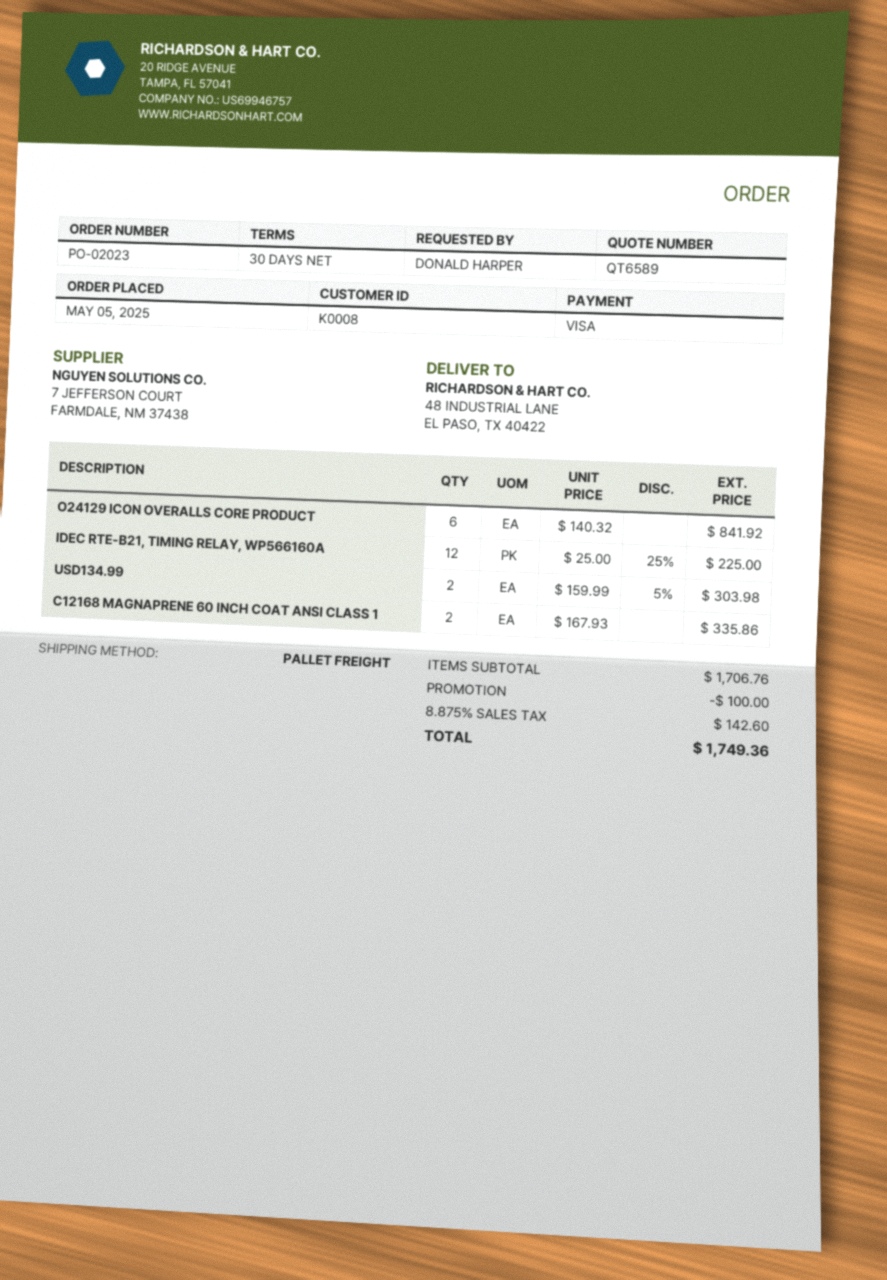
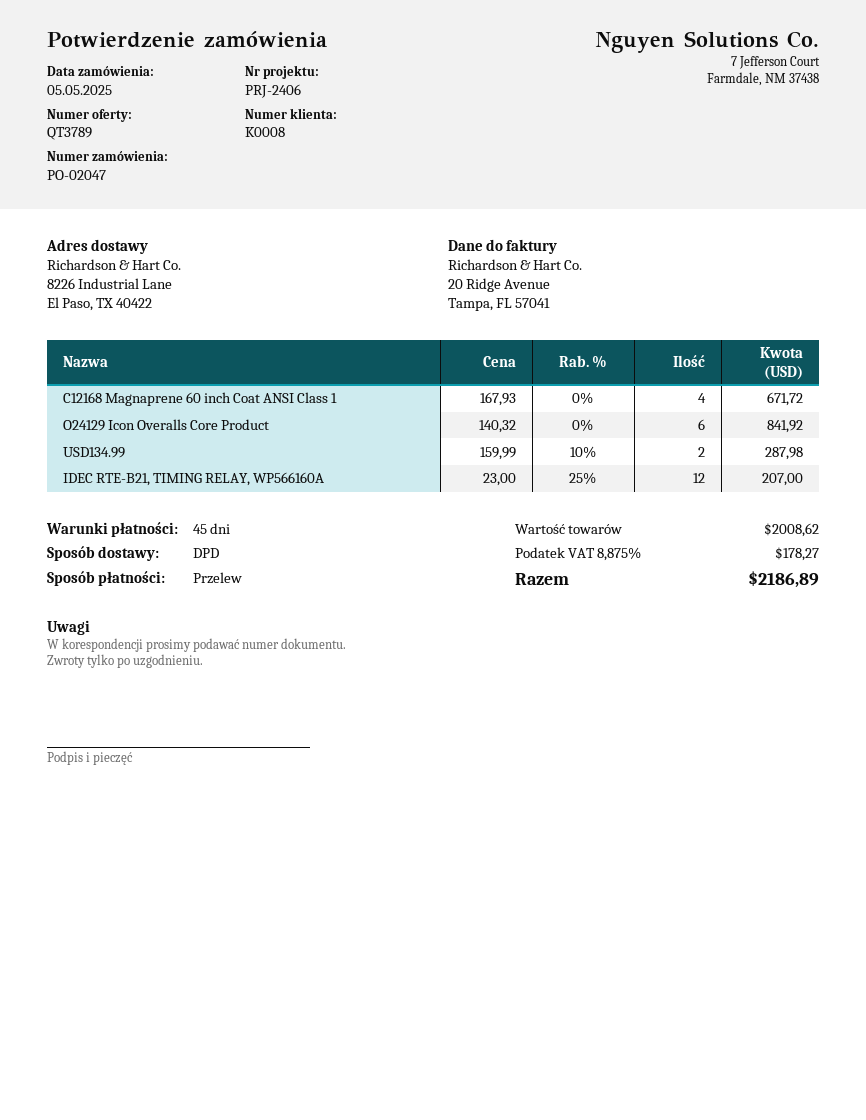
quote number: QT6589 -> QT3789
order number: PO-02023 -> PO-02047
payment terms: 30 days -> 45 days
payment method: Visa -> bank transfer
shipping method: pallet freight -> DPD
ship to: 48 INDUSTRIAL LANE, EL PASO, TX 40422 -> 8226 Industrial Lane, El Paso, TX 40422
IDEC RTE-B21, TIMING RELAY, WP566160A: 12 x 25.00 - 25% = 225.00 -> 12 x 23.00 - 25% = 207.00
USD134.99: 2 x 159.99 - 5% = 303.98 -> 2 x 159.99 - 10% = 287.98
C12168 MAGNAPRENE 60 INCH COAT ANSI CLASS 1: 2 x 167.93 = 335.86 -> 4 x 167.93 = 671.72
subtotal: 1706.76 -> 2008.62
discount: 100.00 -> none
tax: 8.875% = 142.60 -> 8.875% = 178.27
total: 1749.36 -> 2186.89

